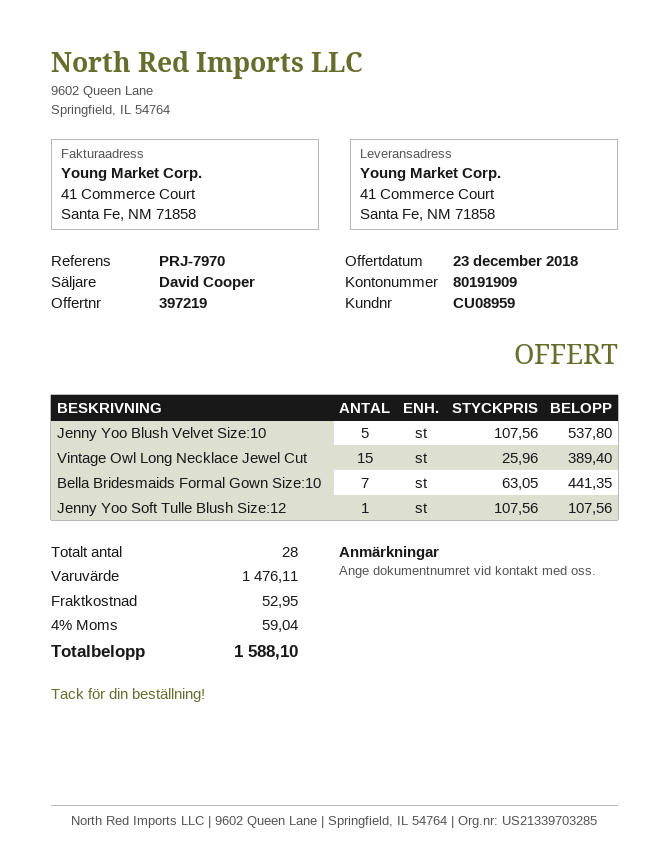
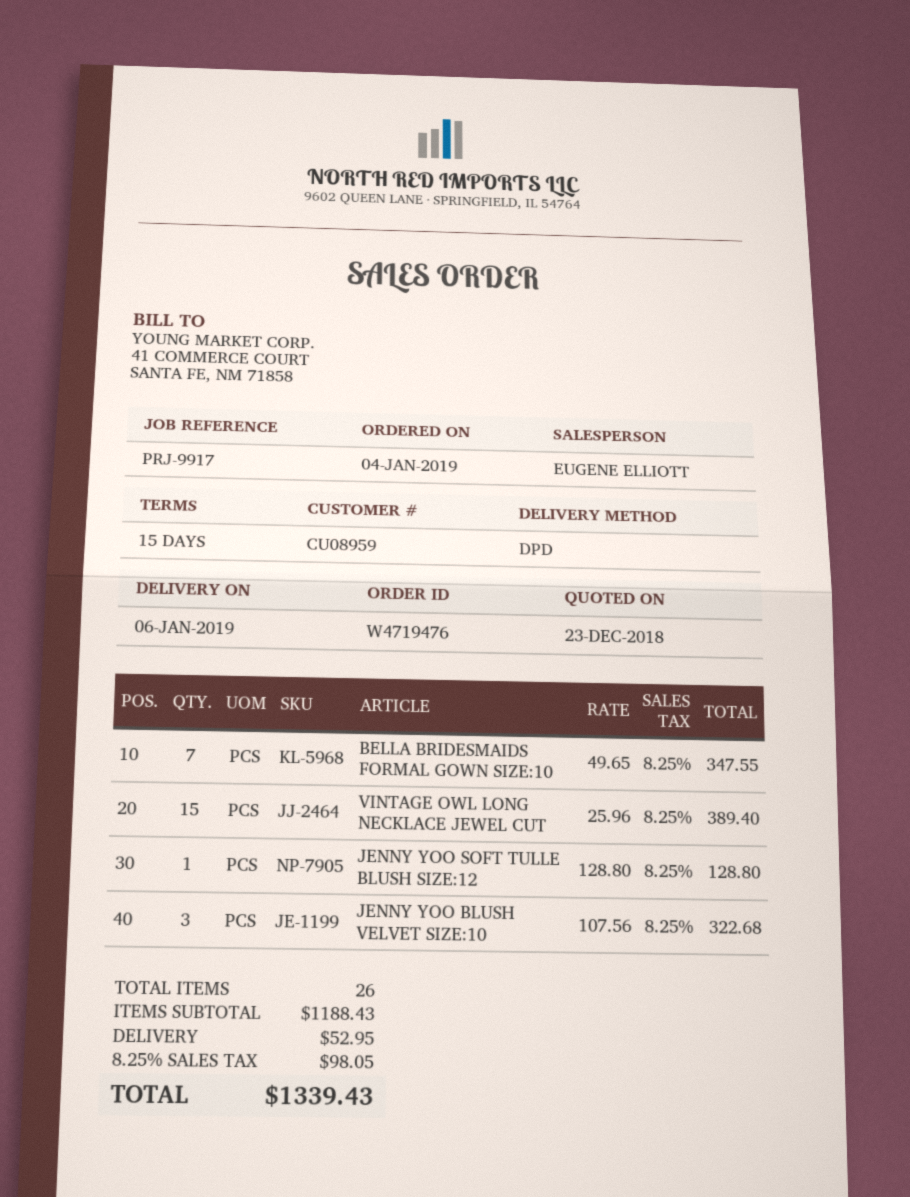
reference: PRJ-7970 -> PRJ-9917
sales rep: David Cooper -> EUGENE ELLIOTT
Jenny Yoo Blush Velvet Size:10: 5 x 107.56 = 537.80 -> 3 x 107.56 = 322.68
Bella Bridesmaids Formal Gown Size:10: 7 x 63.05 = 441.35 -> 7 x 49.65 = 347.55
Jenny Yoo Soft Tulle Blush Size:12: 1 x 107.56 = 107.56 -> 1 x 128.80 = 128.80
total quantity: 28 -> 26
subtotal: 1476.11 -> 1188.43
tax: 4% = 59.04 -> 8.25% = 98.05
total: 1588.10 -> 1339.43

